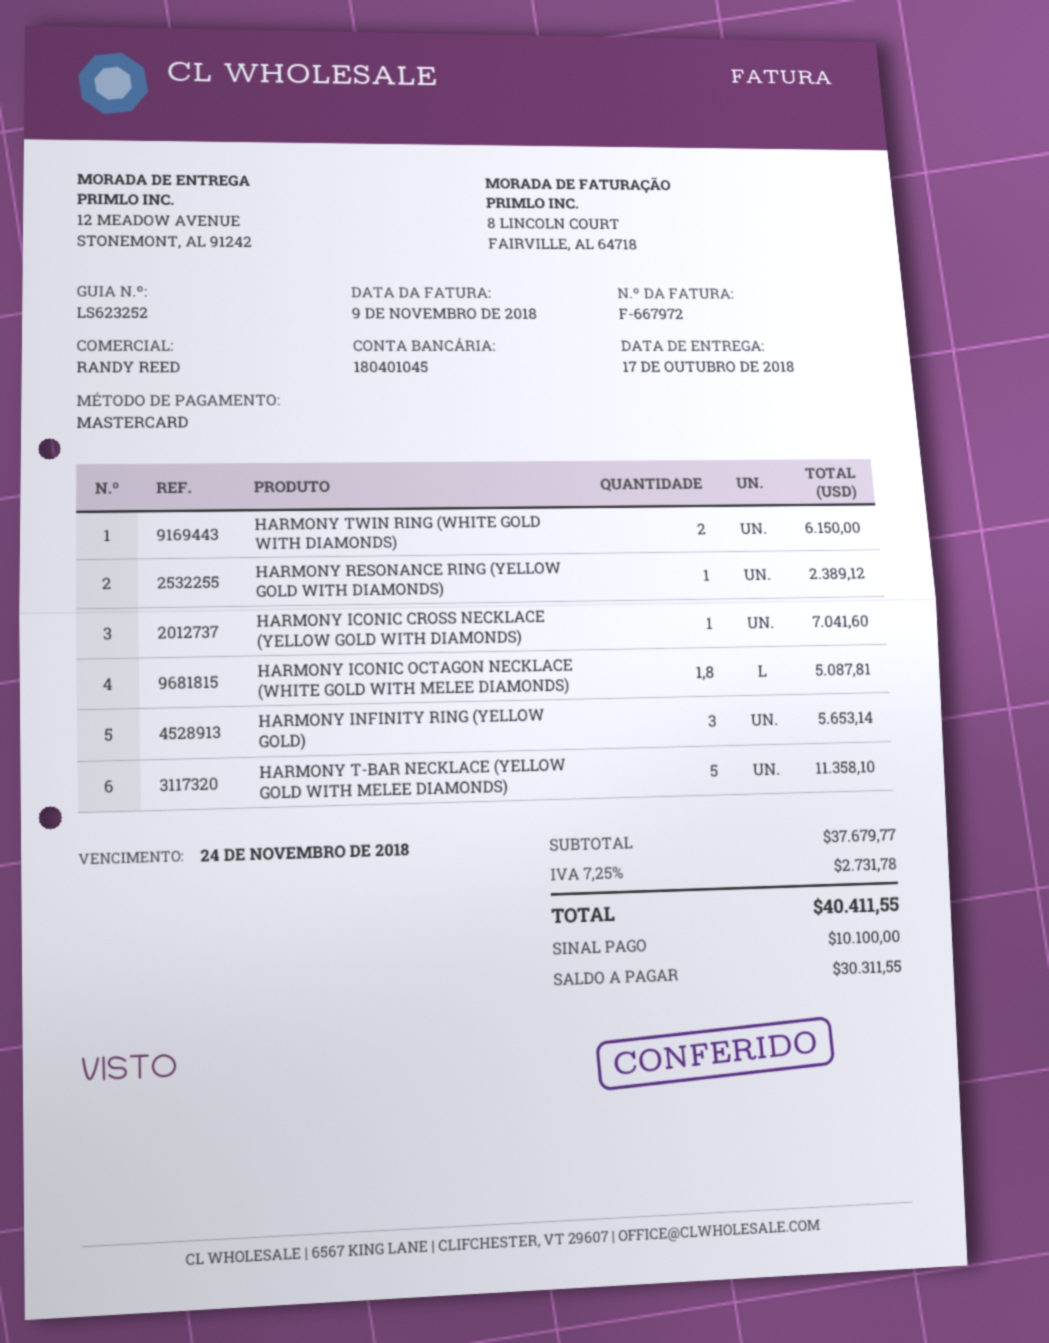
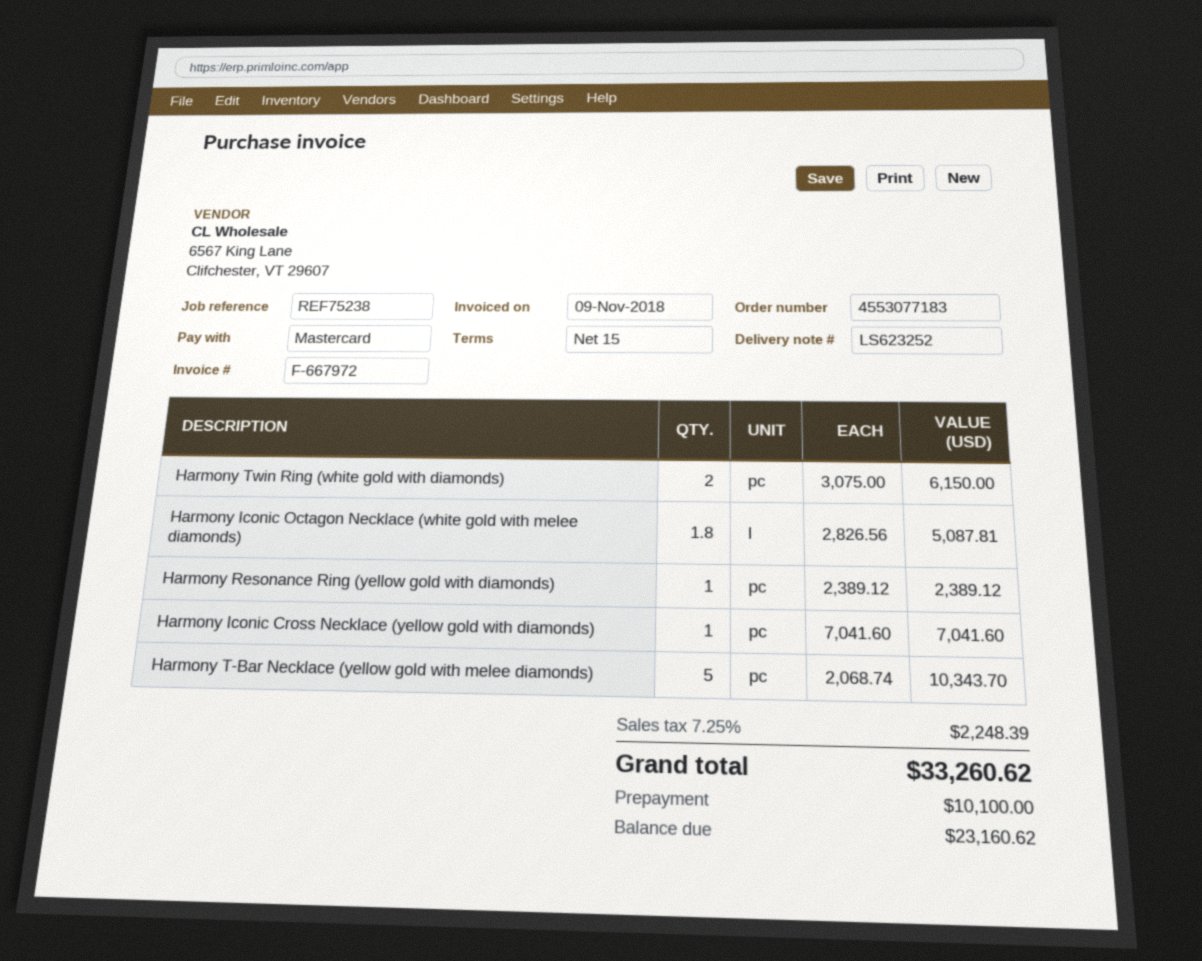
HARMONY INFINITY RING (YELLOW GOLD): 3 for 5653.14 -> none
HARMONY T-BAR NECKLACE (YELLOW GOLD WITH MELEE DIAMONDS): 5 for 11358.10 -> 5 for 10343.70
tax: 7.25% = 2731.78 -> 7.25% = 2248.39
total: 40411.55 -> 33260.62
balance: 30311.55 -> 23160.62

